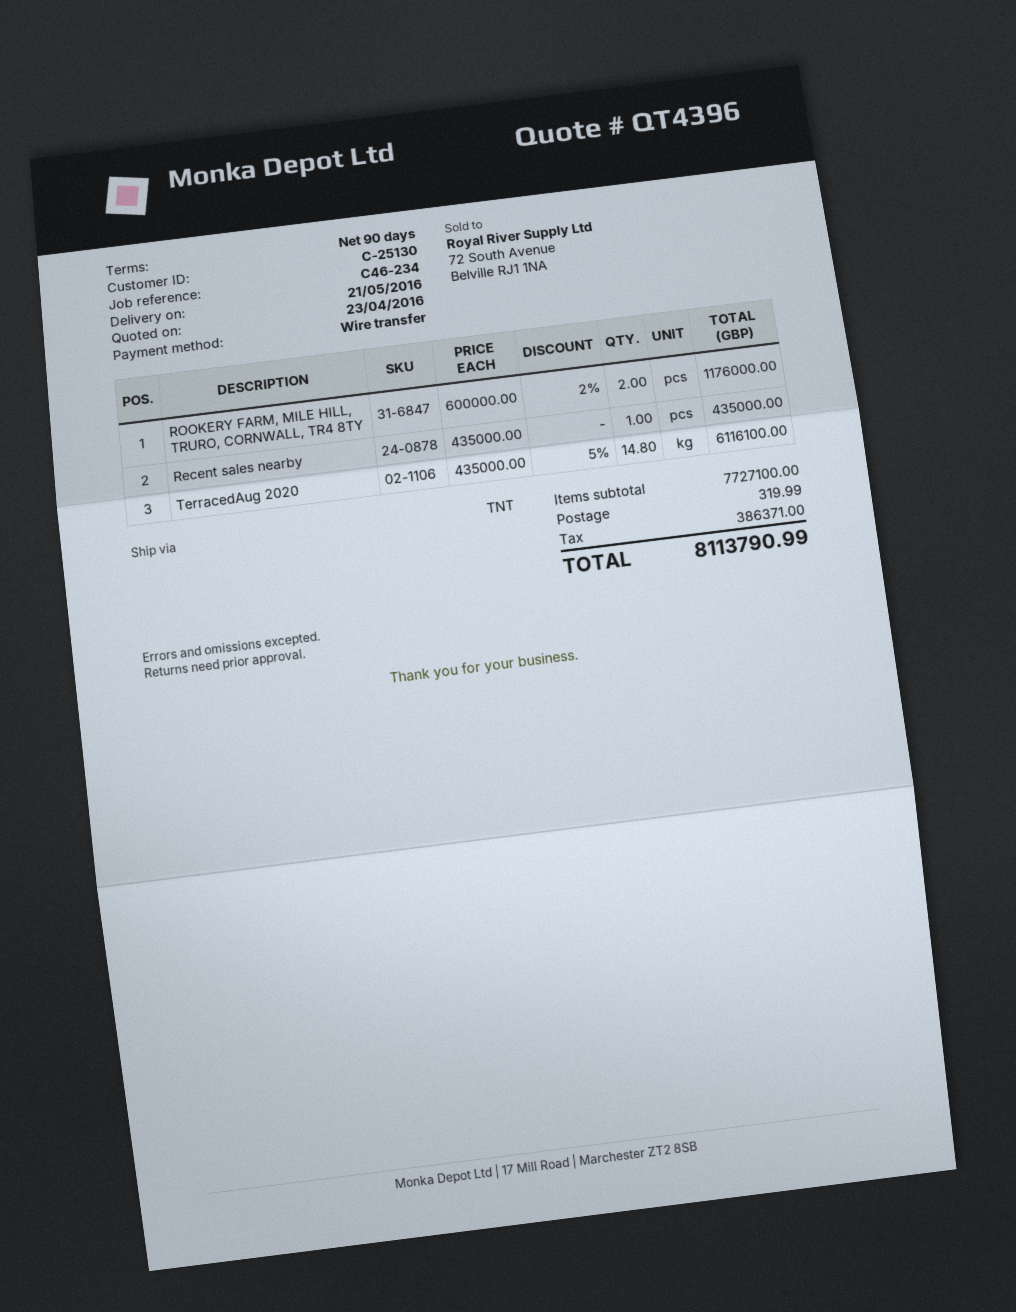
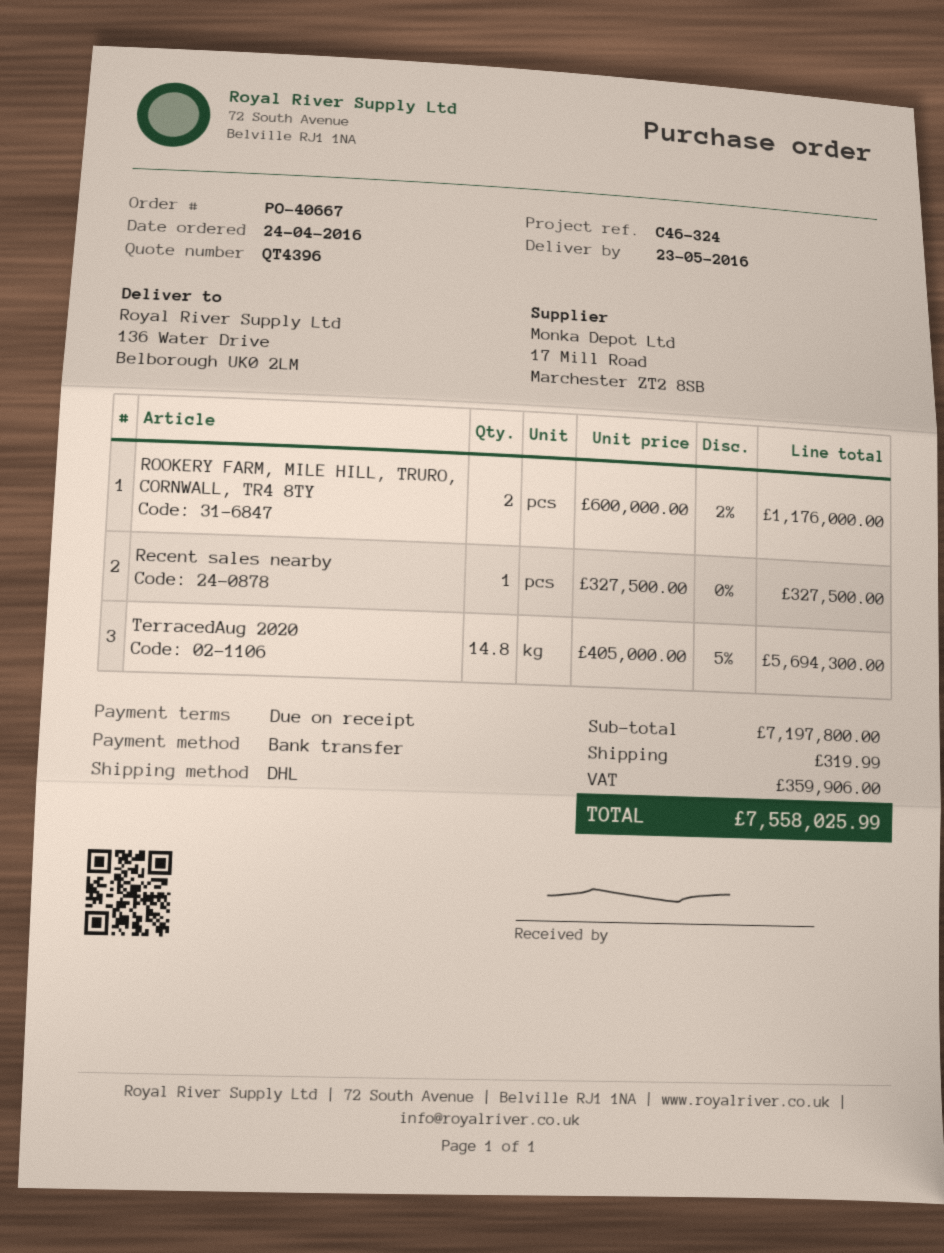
delivery date: 2016-05-21 -> 2016-05-23
payment terms: 90 days -> on receipt
reference: C46-234 -> C46-324
shipping method: TNT -> DHL
Recent sales nearby: 1 x 435000.00 = 435000.00 -> 1 x 327500.00 = 327500.00
TerracedAug 2020: 14.8 x 435000.00 - 5% = 6116100.00 -> 14.8 x 405000.00 - 5% = 5694300.00
subtotal: 7727100.00 -> 7197800.00
tax: 386371.00 -> 359906.00
total: 8113790.99 -> 7558025.99

